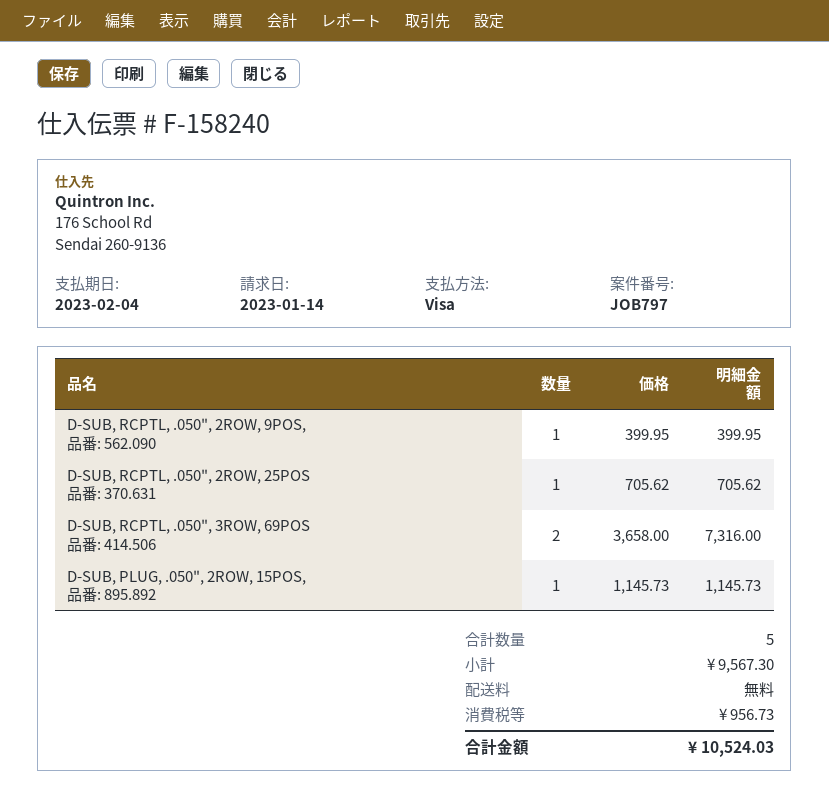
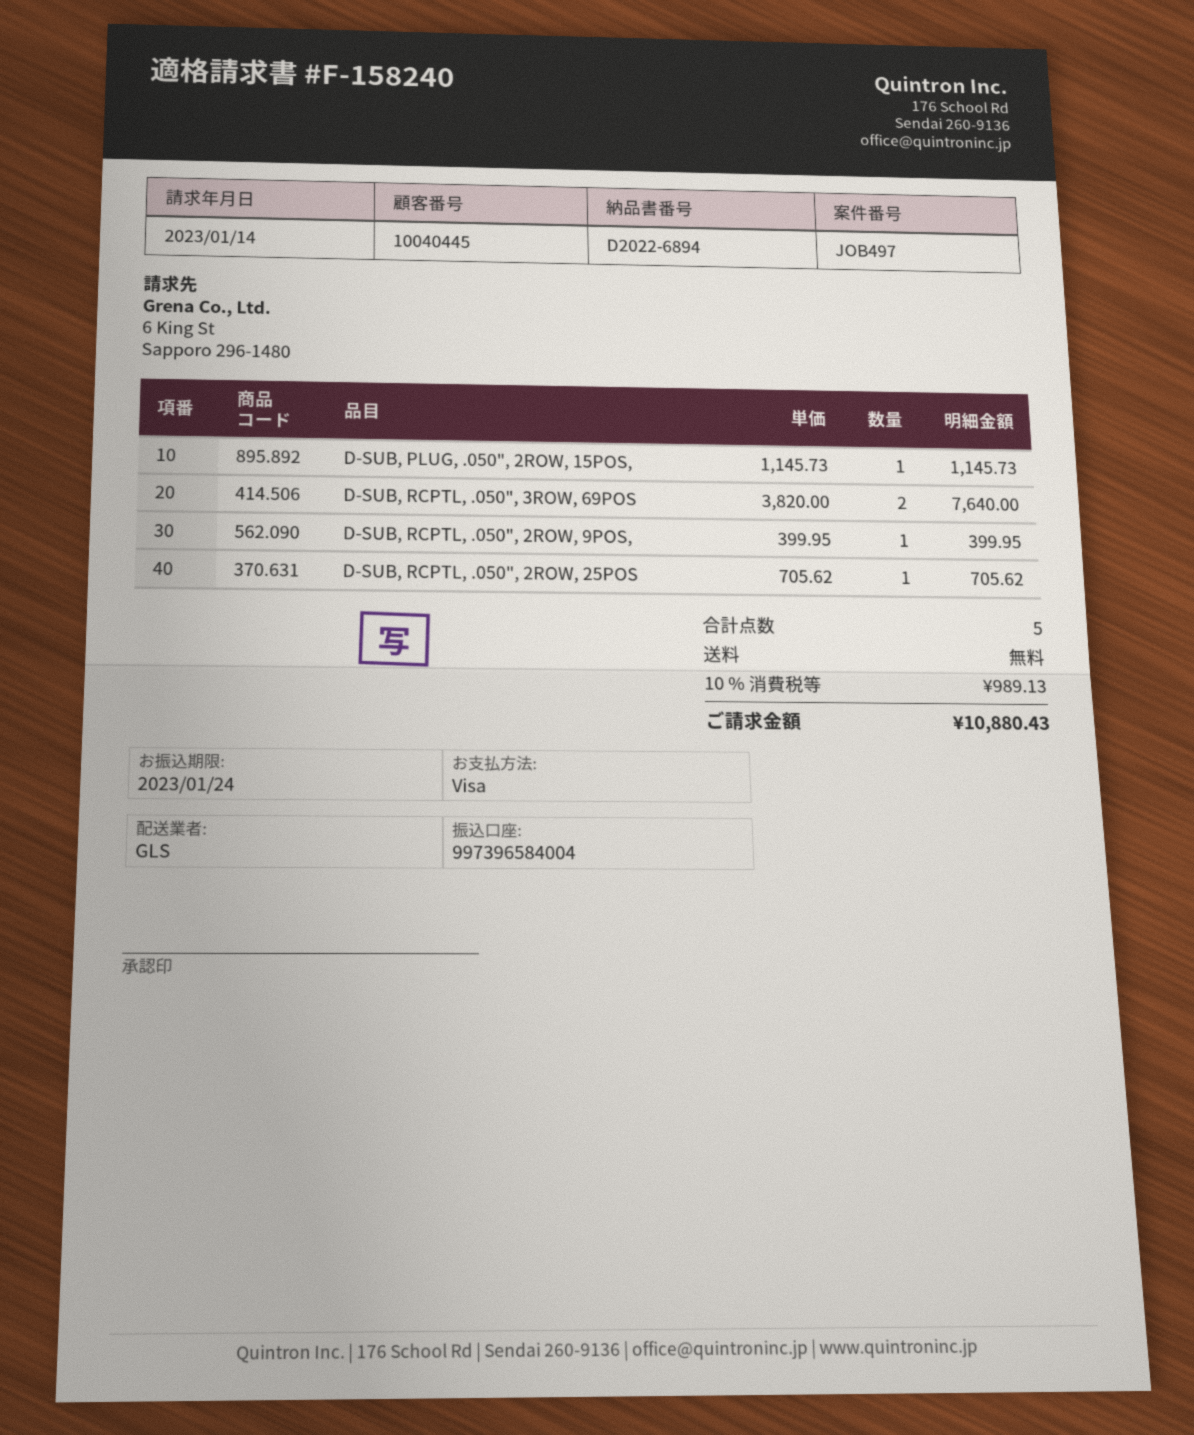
due date: 2023-02-04 -> 2023-01-24
reference: JOB797 -> JOB497
D-SUB, RCPTL, .050", 3ROW, 69POS: 2 x 3658.00 = 7316.00 -> 2 x 3820.00 = 7640.00
tax: 956.73 -> 989.13
total: 10524.03 -> 10880.43

